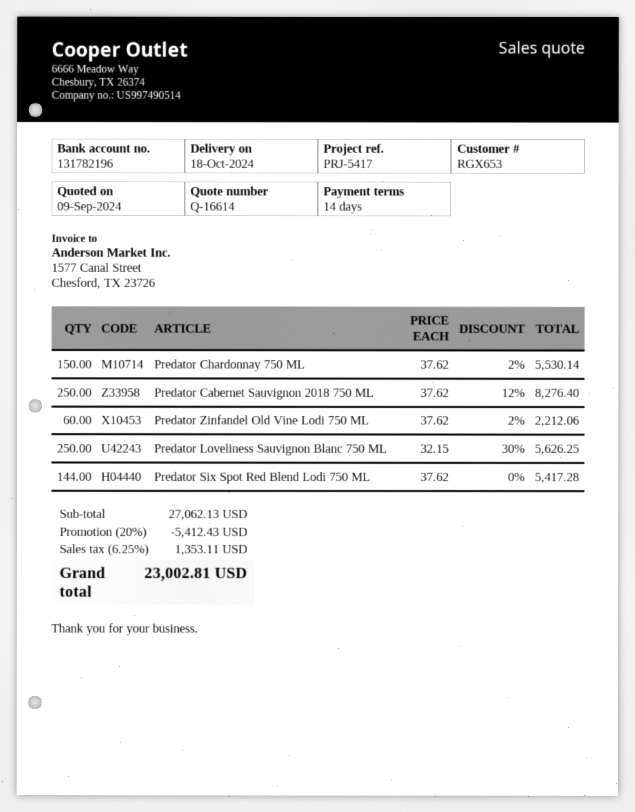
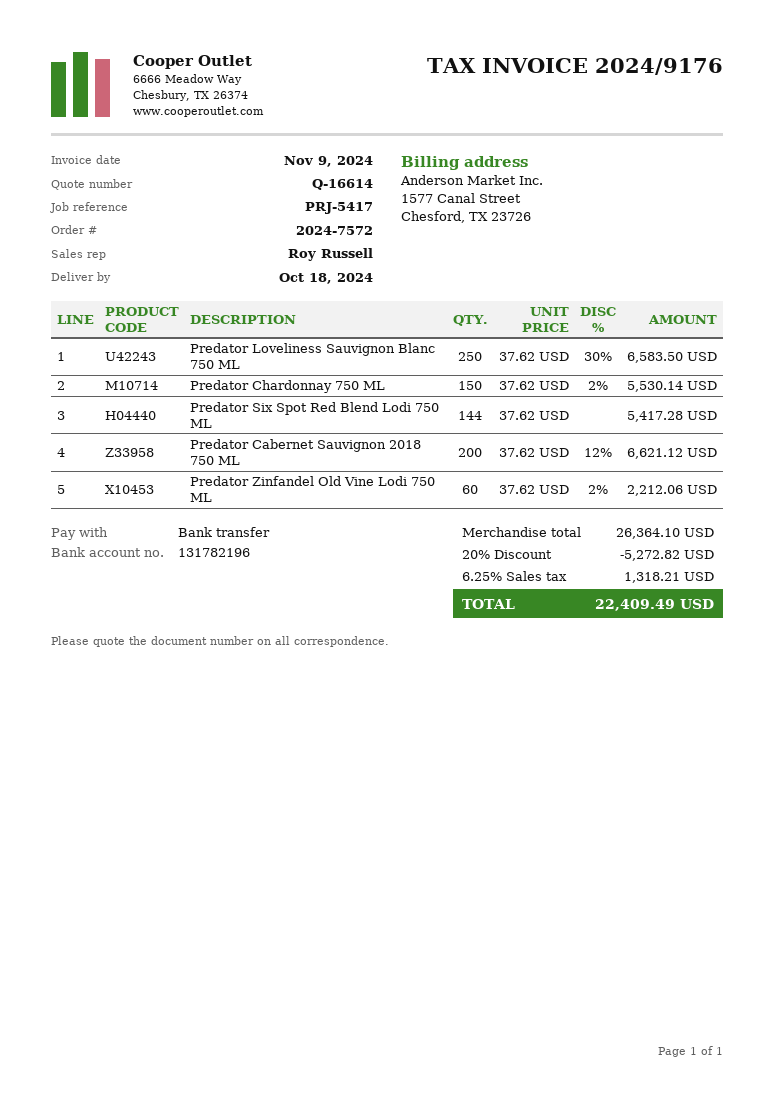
Predator Cabernet Sauvignon 2018 750 ML: 250 x 37.62 - 12% = 8276.40 -> 200 x 37.62 - 12% = 6621.12
Predator Loveliness Sauvignon Blanc 750 ML: 250 x 32.15 - 30% = 5626.25 -> 250 x 37.62 - 30% = 6583.50
subtotal: 27062.13 -> 26364.10
discount: 20% = 5412.43 -> 20% = 5272.82
tax: 6.25% = 1353.11 -> 6.25% = 1318.21
total: 23002.81 -> 22409.49

